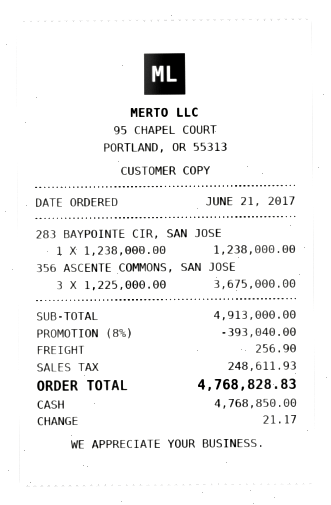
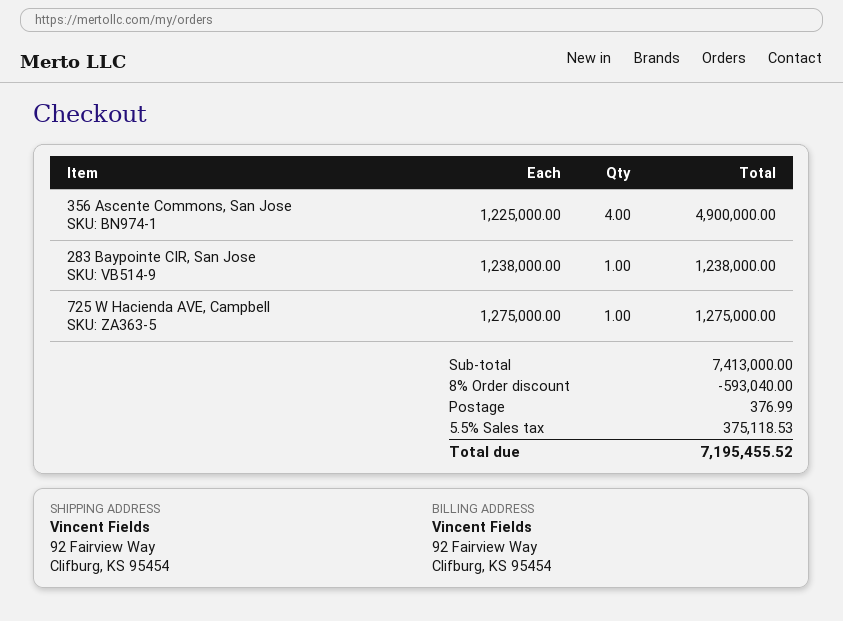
356 ASCENTE COMMONS, SAN JOSE: 3 x 1225000.00 = 3675000.00 -> 4 x 1225000.00 = 4900000.00
725 W Hacienda AVE, Campbell: none -> 1 x 1275000.00 = 1275000.00
subtotal: 4913000.00 -> 7413000.00
discount: 8% = 393040.00 -> 8% = 593040.00
shipping: 256.90 -> 376.99
tax: 248611.93 -> 375118.53
total: 4768828.83 -> 7195455.52

